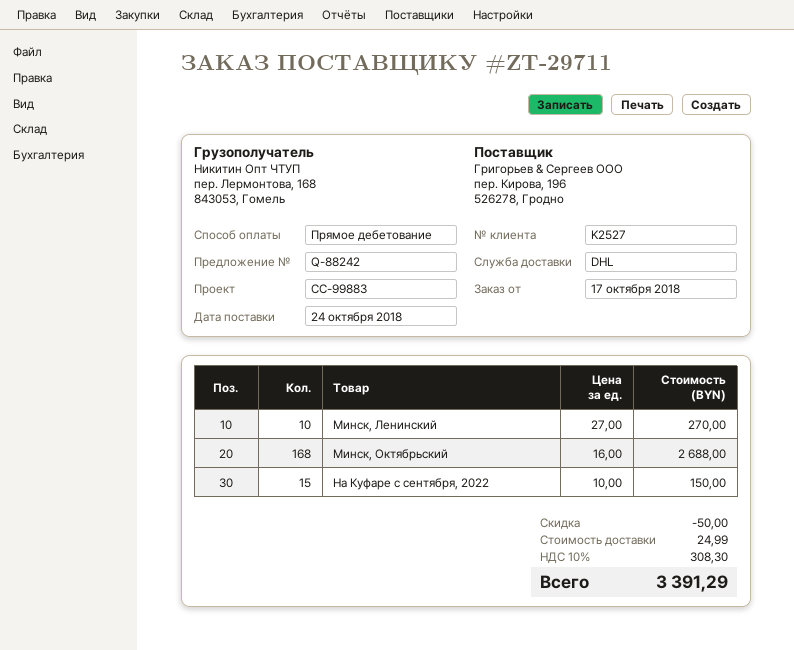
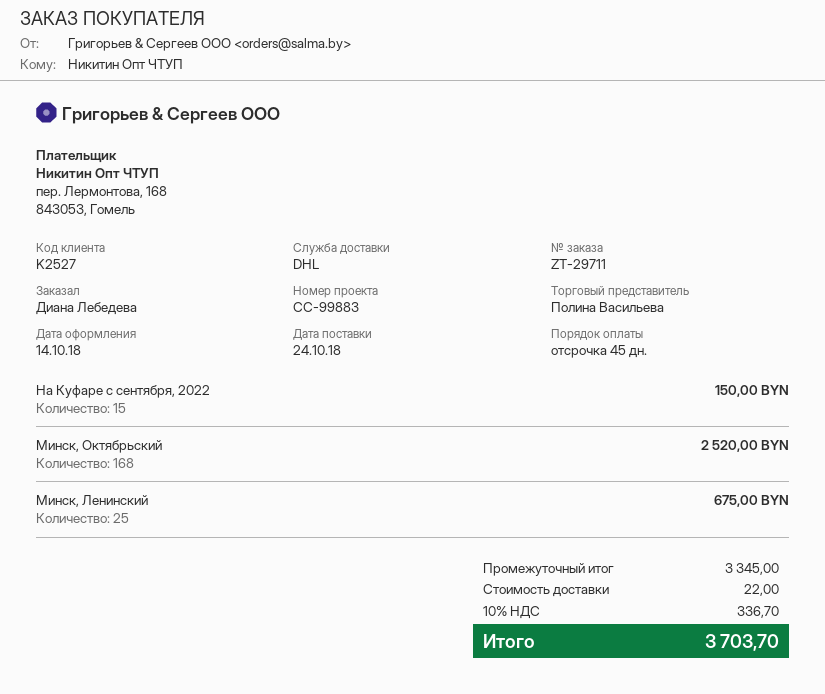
order date: 2018-10-17 -> 2018-10-14
Минск, Ленинский: 10 for 270.00 -> 25 for 675.00
Минск, Октябрьский: 168 for 2688.00 -> 168 for 2520.00
discount: 50.00 -> none
shipping: 24.99 -> 22.00
tax: 10% = 308.30 -> 10% = 336.70
total: 3391.29 -> 3703.70

